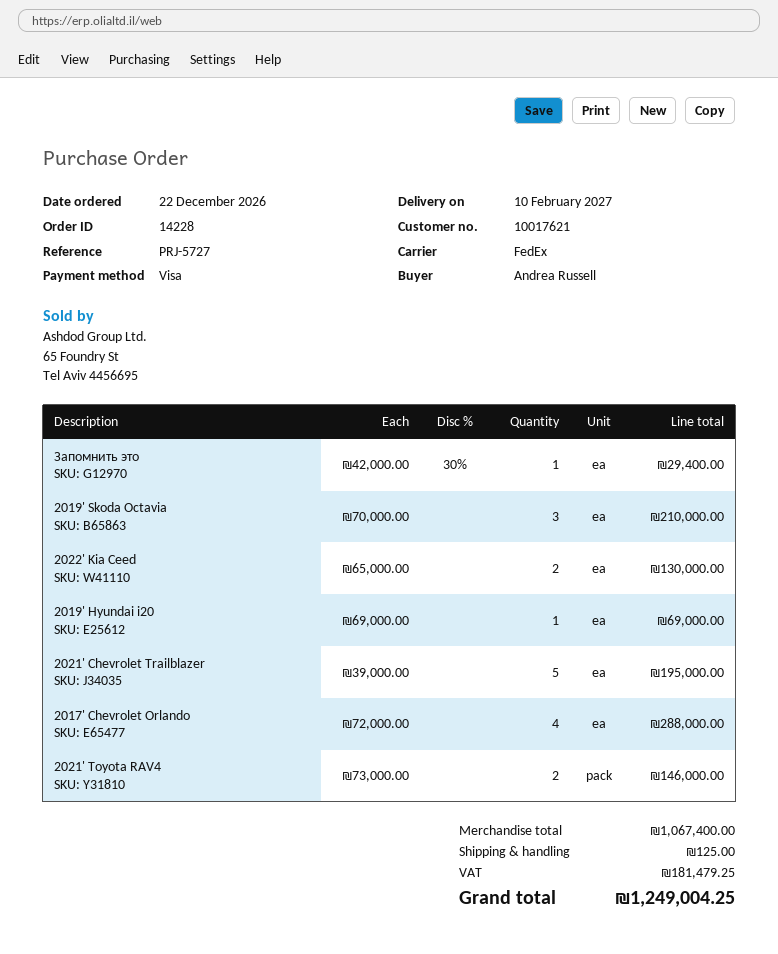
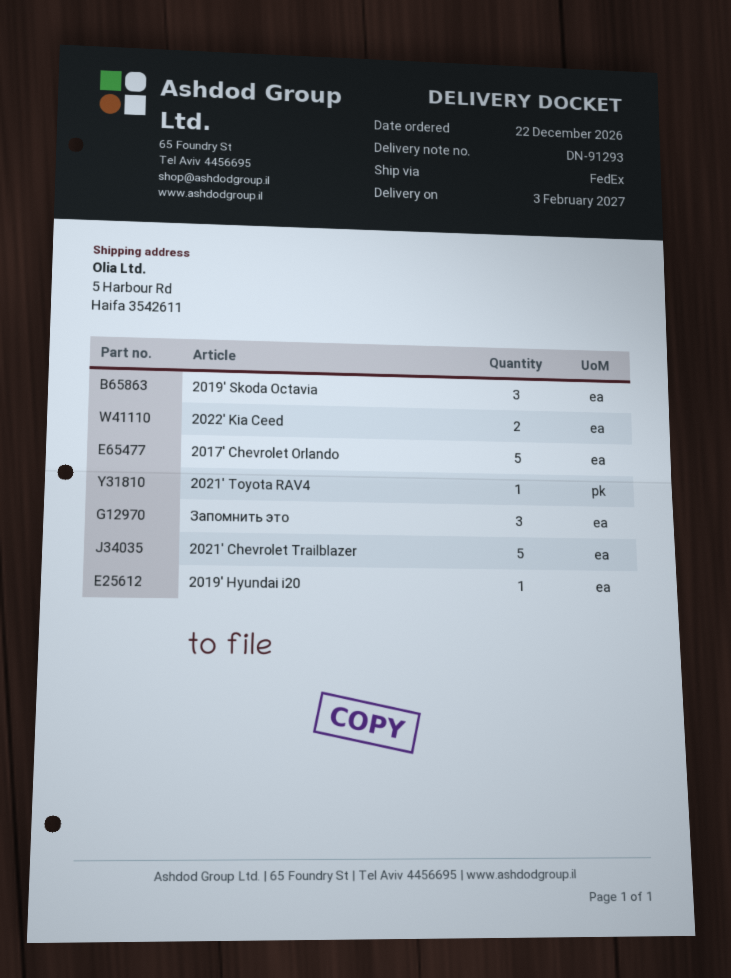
delivery date: 2027-02-10 -> 2027-02-03
Запомнить это: 1 -> 3
2017' Chevrolet Orlando: 4 -> 5
2021' Toyota RAV4: 2 -> 1

